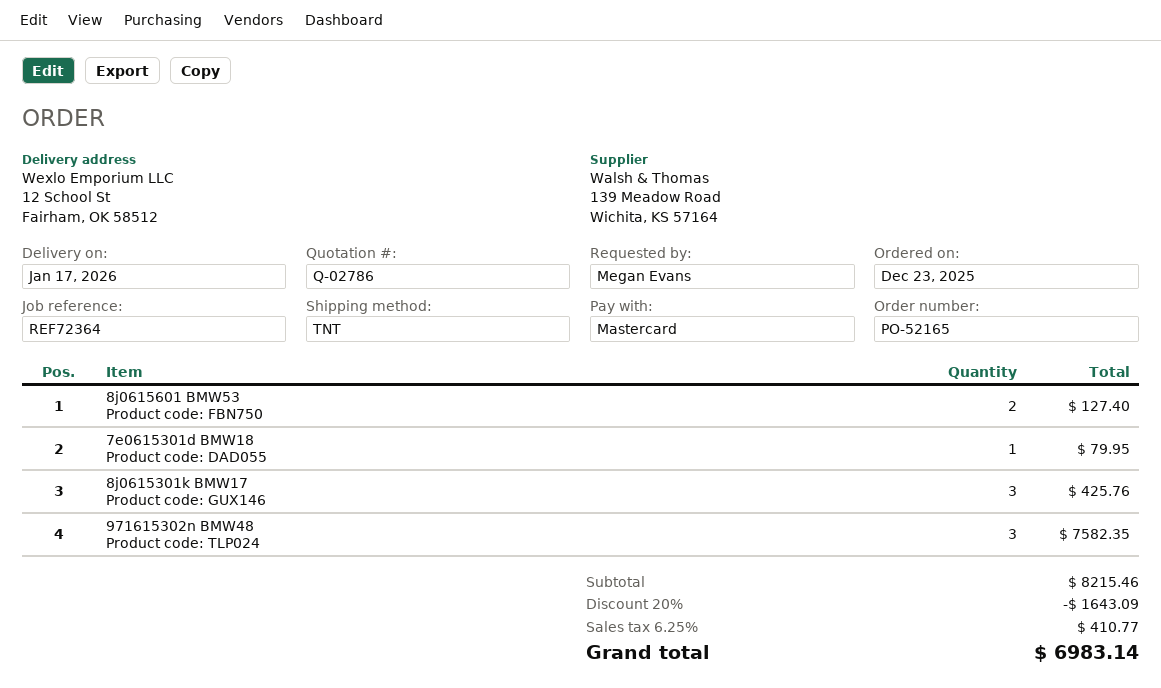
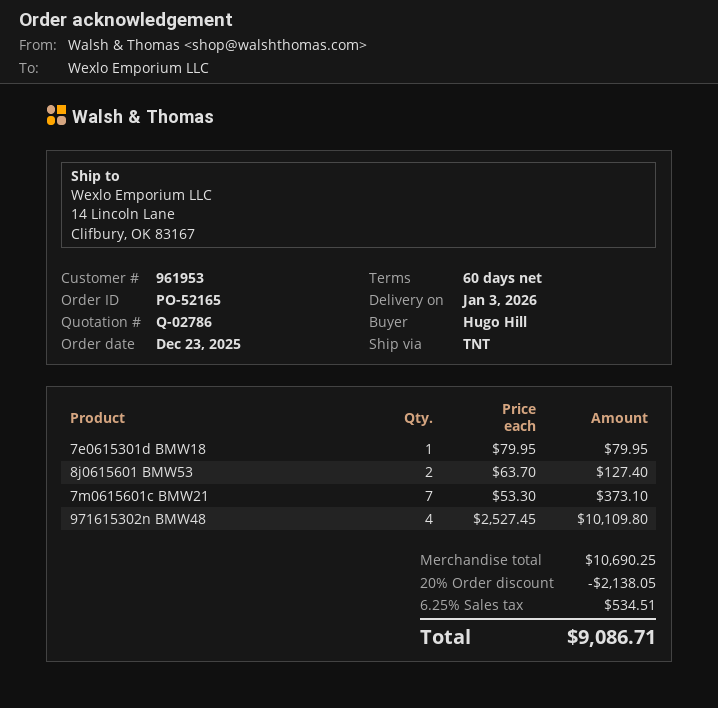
delivery date: 2026-01-17 -> 2026-01-03
ordered by: Megan Evans -> Hugo Hill
ship to: 12 School St, Fairham, OK 58512 -> 14 Lincoln Lane, Clifbury, OK 83167
8j0615301k BMW17: 3 for 425.76 -> none
971615302n BMW48: 3 for 7582.35 -> 4 for 10109.80
7m0615601c BMW21: none -> 7 for 373.10
subtotal: 8215.46 -> 10690.25
discount: 20% = 1643.09 -> 20% = 2138.05
tax: 6.25% = 410.77 -> 6.25% = 534.51
total: 6983.14 -> 9086.71

